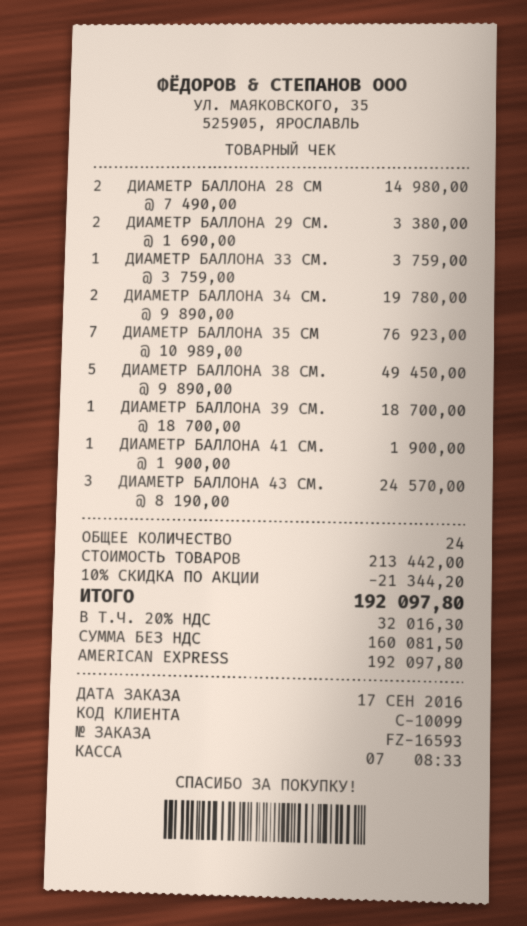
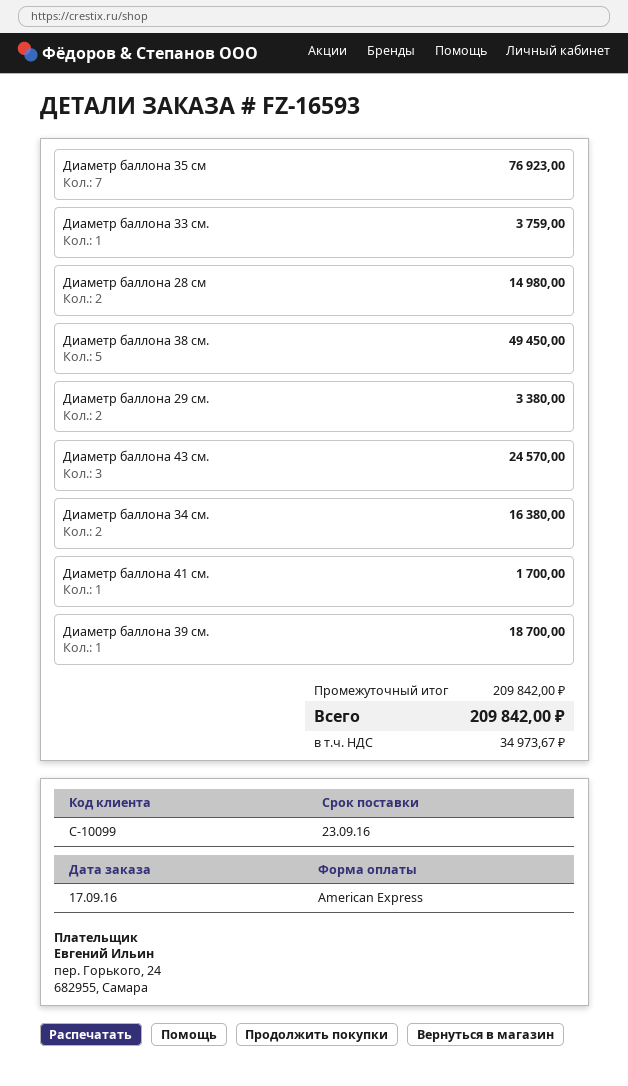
ДИАМЕТР БАЛЛОНА 34 СМ.: 2 for 19780.00 -> 2 for 16380.00
ДИАМЕТР БАЛЛОНА 41 СМ.: 1 for 1900.00 -> 1 for 1700.00
subtotal: 213442.00 -> 209842.00
discount: 10% = 21344.20 -> none
tax: 32016.30 -> 34973.67
total: 192097.80 -> 209842.00

